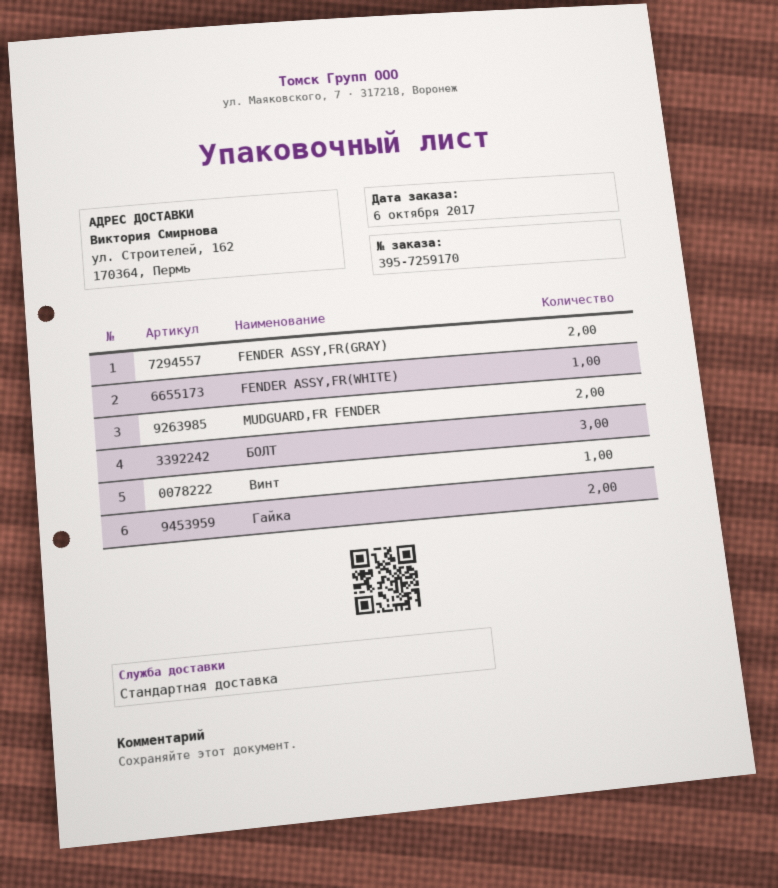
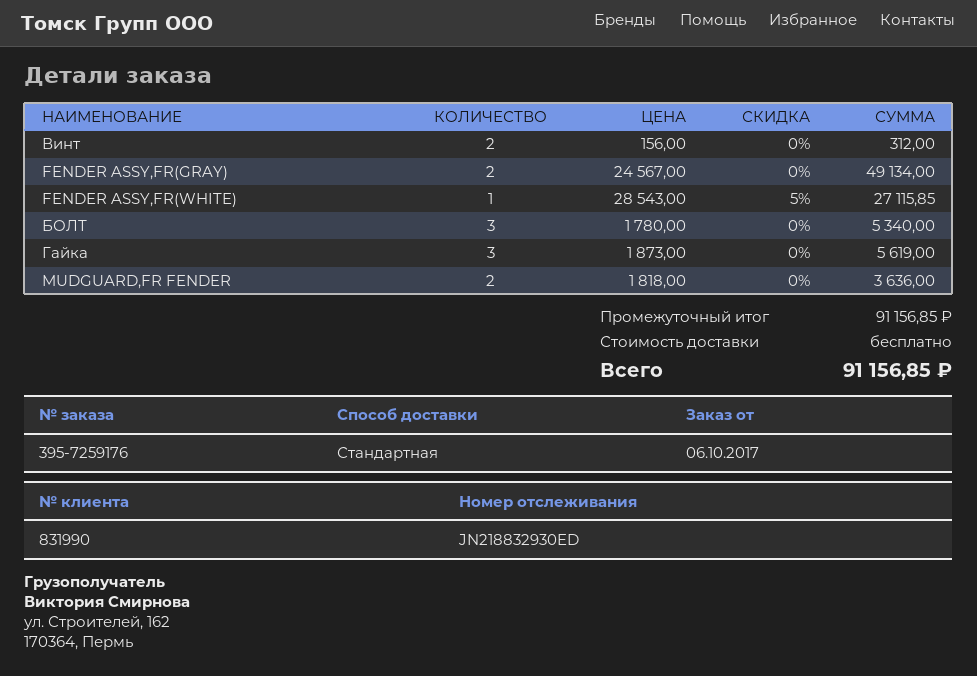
order number: 395-7259170 -> 395-7259176
Винт: 1 -> 2
Гайка: 2 -> 3

